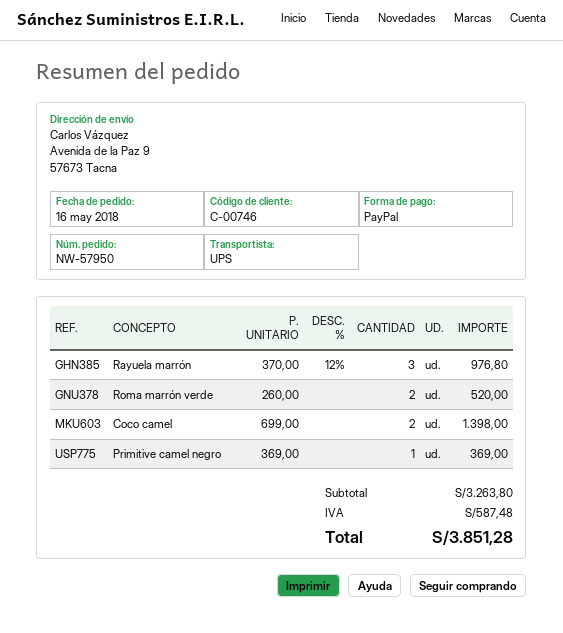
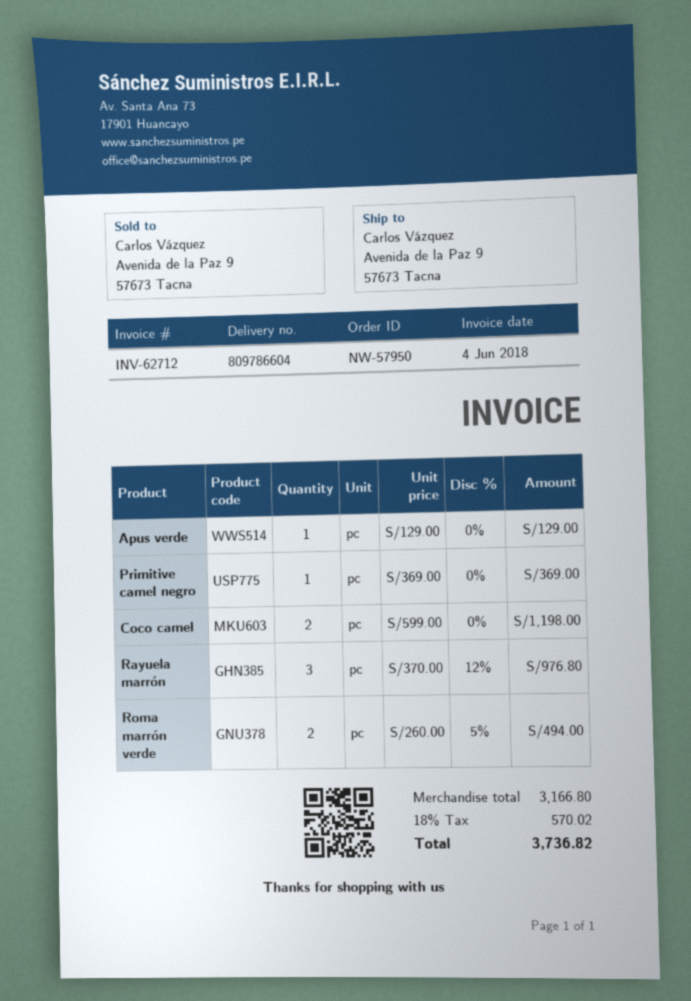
Roma marrón verde: 2 x 260.00 = 520.00 -> 2 x 260.00 - 5% = 494.00
Coco camel: 2 x 699.00 = 1398.00 -> 2 x 599.00 = 1198.00
Apus verde: none -> 1 x 129.00 = 129.00
subtotal: 3263.80 -> 3166.80
tax: 587.48 -> 570.02
total: 3851.28 -> 3736.82

